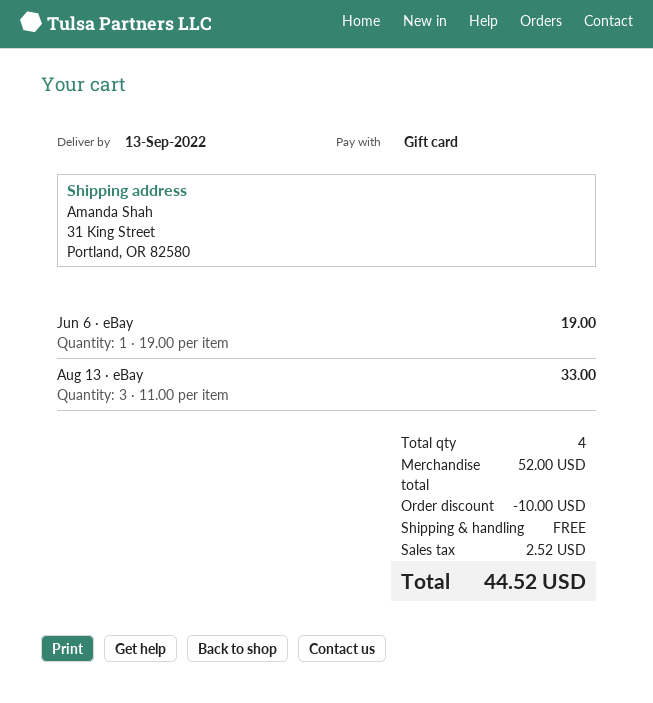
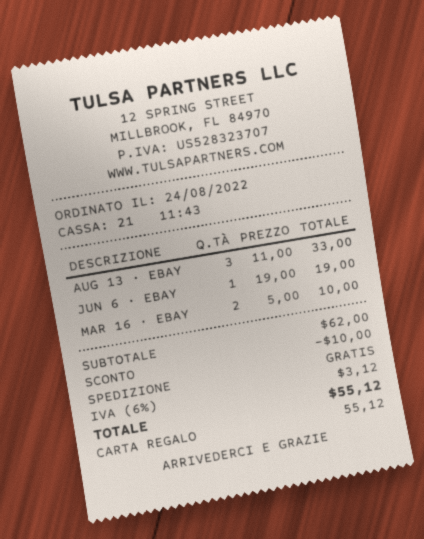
MAR 16 · EBAY: none -> 2 x 5.00 = 10.00
subtotal: 52.00 -> 62.00
tax: 2.52 -> 3.12
total: 44.52 -> 55.12

